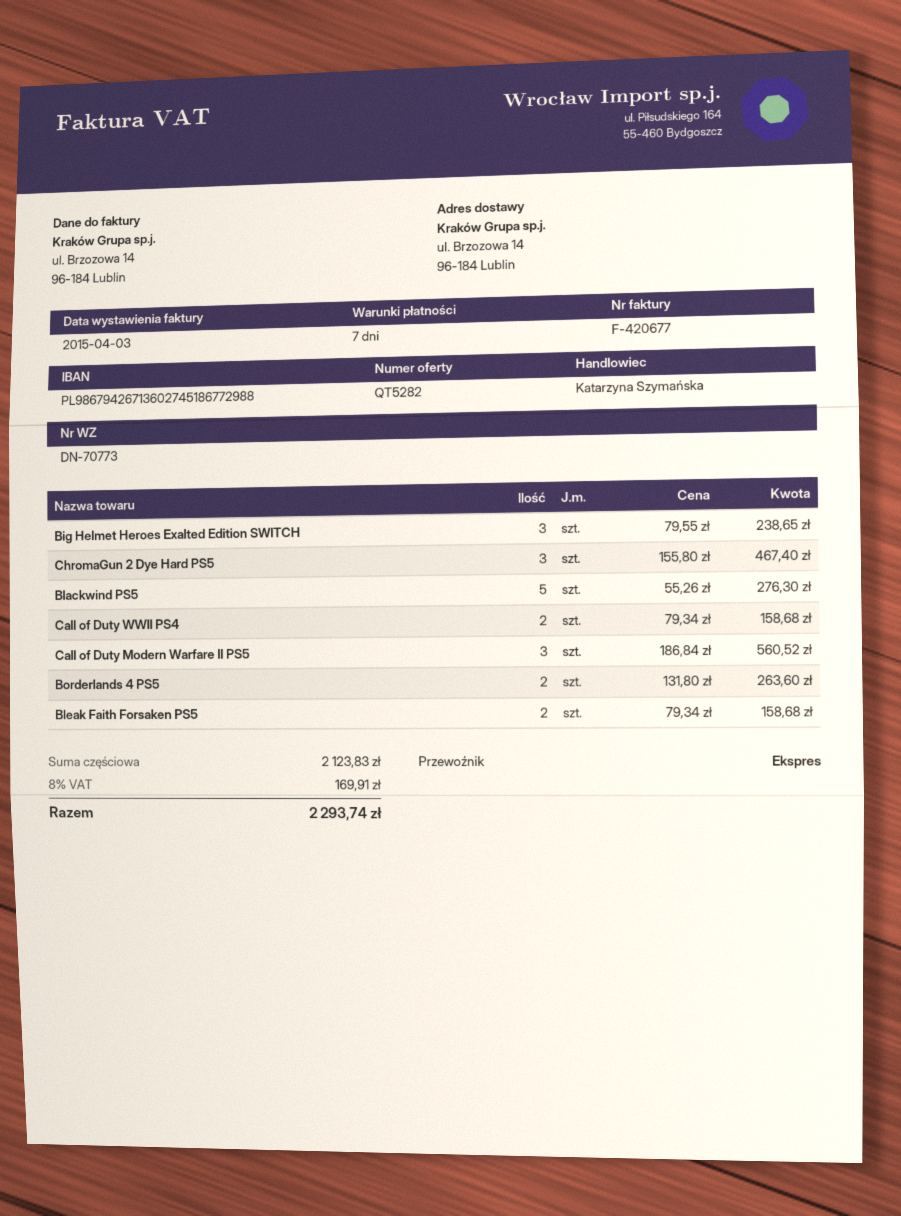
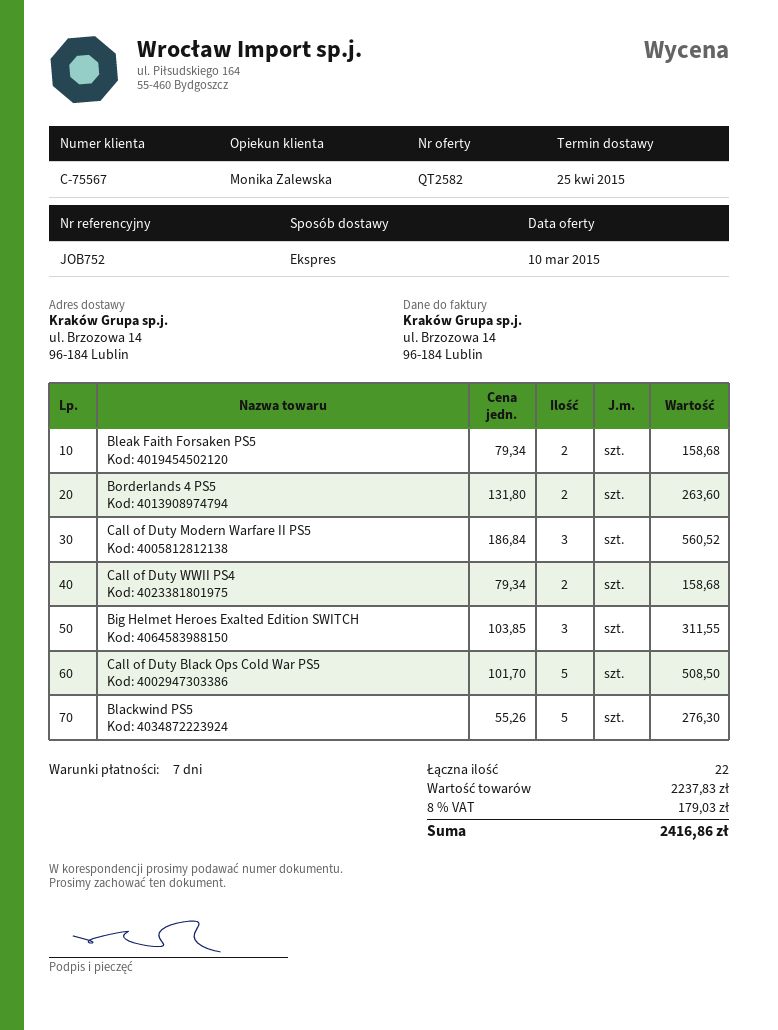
quote number: QT5282 -> QT2582
sales rep: Katarzyna Szymańska -> Monika Zalewska
Big Helmet Heroes Exalted Edition SWITCH: 3 x 79.55 = 238.65 -> 3 x 103.85 = 311.55
ChromaGun 2 Dye Hard PS5: 3 x 155.80 = 467.40 -> none
Call of Duty Black Ops Cold War PS5: none -> 5 x 101.70 = 508.50
subtotal: 2123.83 -> 2237.83
tax: 8% = 169.91 -> 8% = 179.03
total: 2293.74 -> 2416.86

